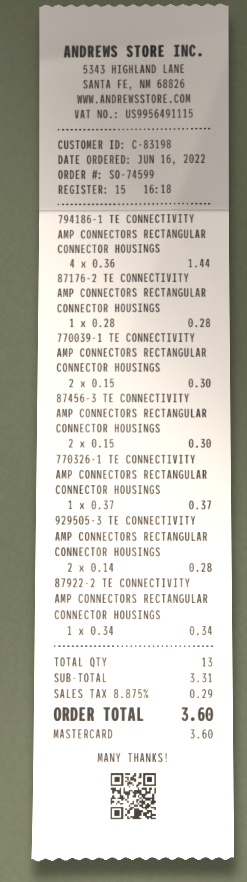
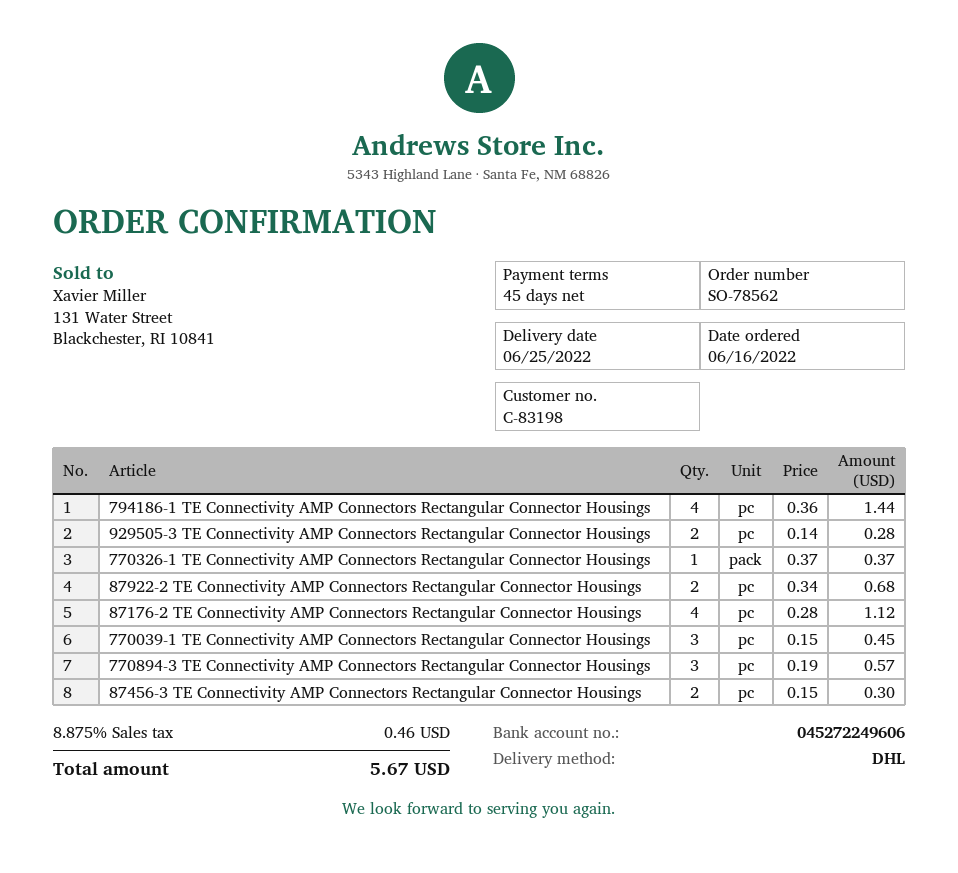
order number: SO-74599 -> SO-78562
87176-2 TE CONNECTIVITY AMP CONNECTORS RECTANGULAR CONNECTOR HOUSINGS: 1 x 0.28 = 0.28 -> 4 x 0.28 = 1.12
770039-1 TE CONNECTIVITY AMP CONNECTORS RECTANGULAR CONNECTOR HOUSINGS: 2 x 0.15 = 0.30 -> 3 x 0.15 = 0.45
87922-2 TE CONNECTIVITY AMP CONNECTORS RECTANGULAR CONNECTOR HOUSINGS: 1 x 0.34 = 0.34 -> 2 x 0.34 = 0.68
770894-3 TE Connectivity AMP Connectors Rectangular Connector Housings: none -> 3 x 0.19 = 0.57
tax: 8.875% = 0.29 -> 8.875% = 0.46
total: 3.60 -> 5.67

